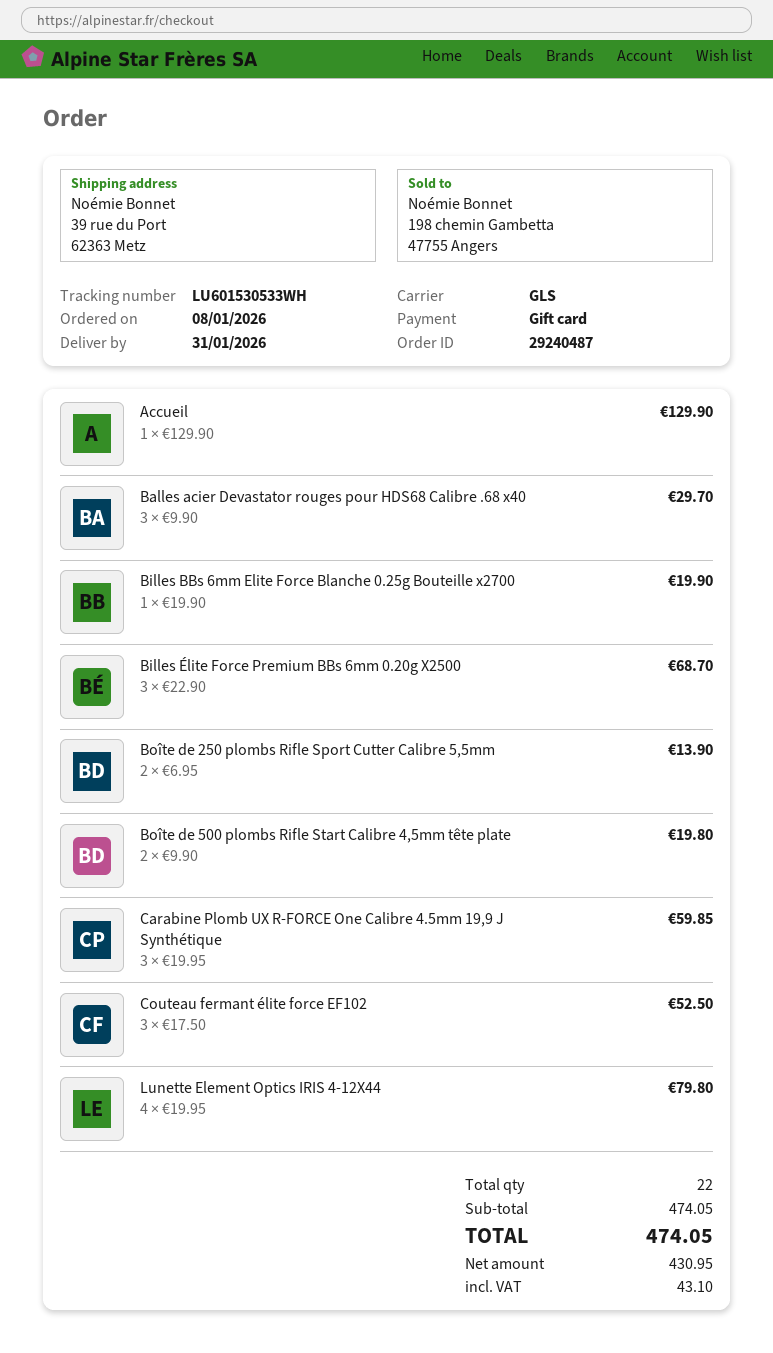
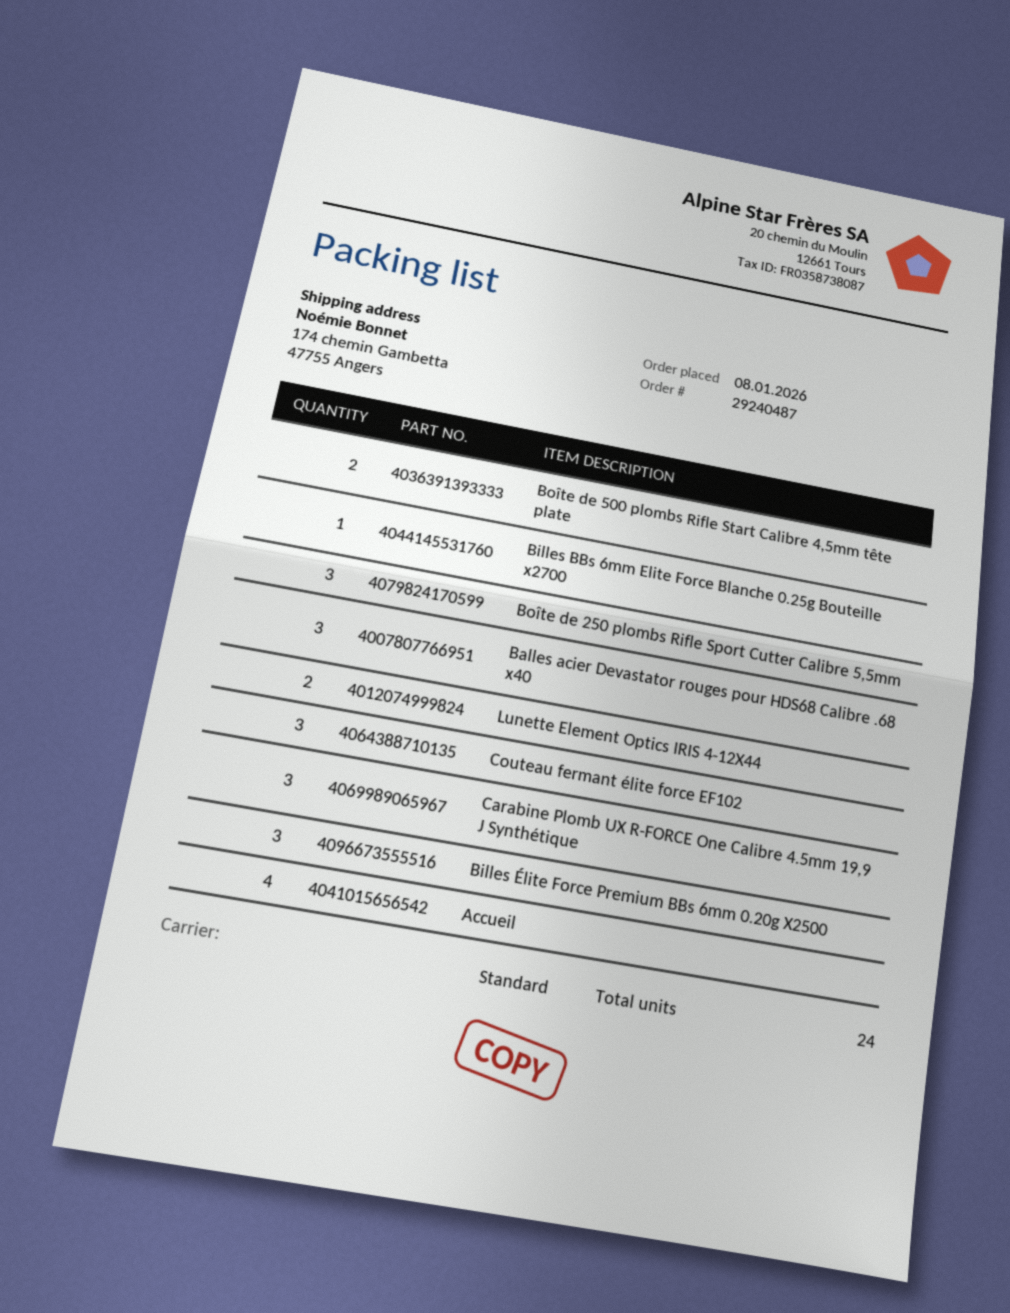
shipping method: GLS -> standard
ship to: 39 rue du Port, 62363 Metz -> 174 chemin Gambetta, 47755 Angers
Accueil: 1 -> 4
Boîte de 250 plombs Rifle Sport Cutter Calibre 5,5mm: 2 -> 3
Lunette Element Optics IRIS 4-12X44: 4 -> 2
total quantity: 22 -> 24

